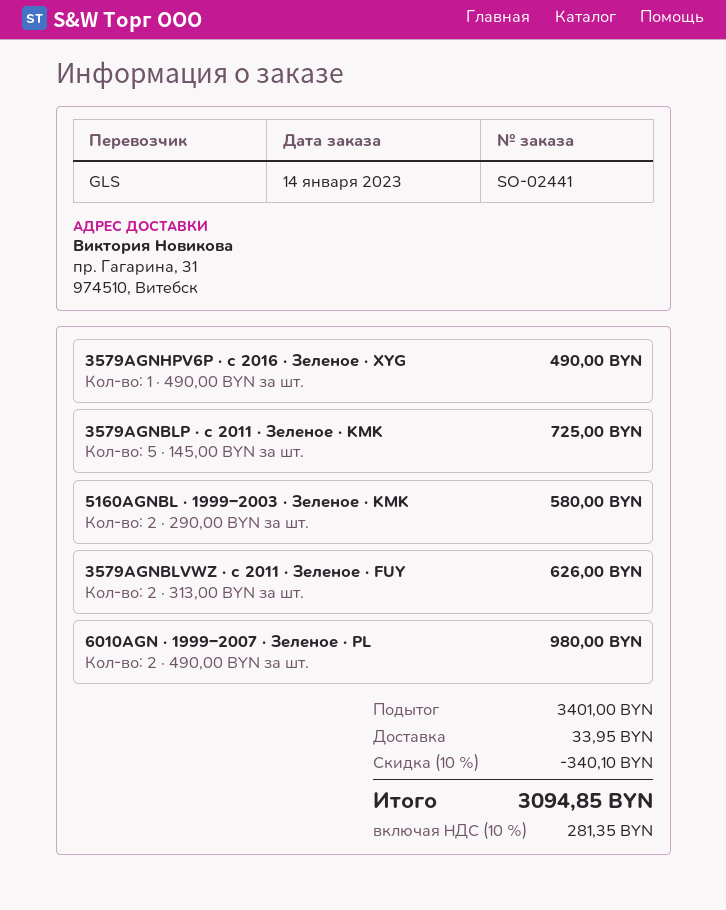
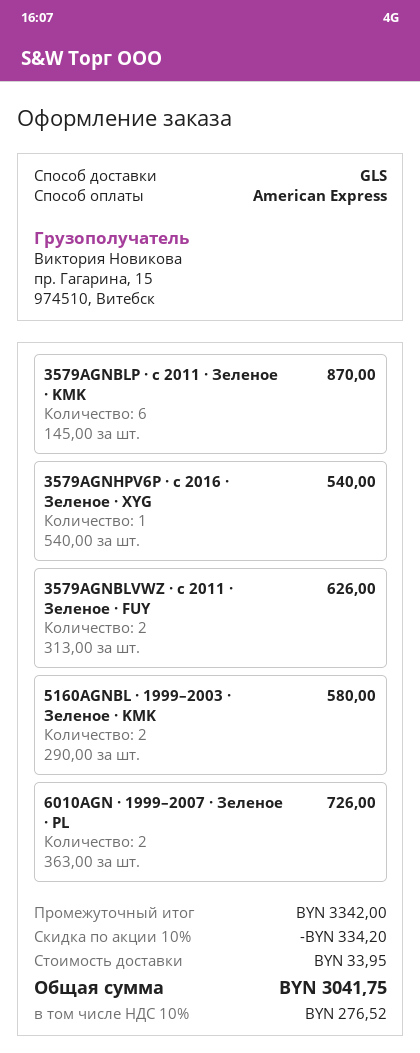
ship to: пр. Гагарина, 31, 974510, Витебск -> пр. Гагарина, 15, 974510, Витебск
3579AGNHPV6P · с 2016 · Зеленое · XYG: 1 x 490.00 = 490.00 -> 1 x 540.00 = 540.00
3579AGNBLP · с 2011 · Зеленое · KMK: 5 x 145.00 = 725.00 -> 6 x 145.00 = 870.00
6010AGN · 1999–2007 · Зеленое · PL: 2 x 490.00 = 980.00 -> 2 x 363.00 = 726.00
subtotal: 3401.00 -> 3342.00
discount: 10% = 340.10 -> 10% = 334.20
tax: 10% = 281.35 -> 10% = 276.52
total: 3094.85 -> 3041.75

